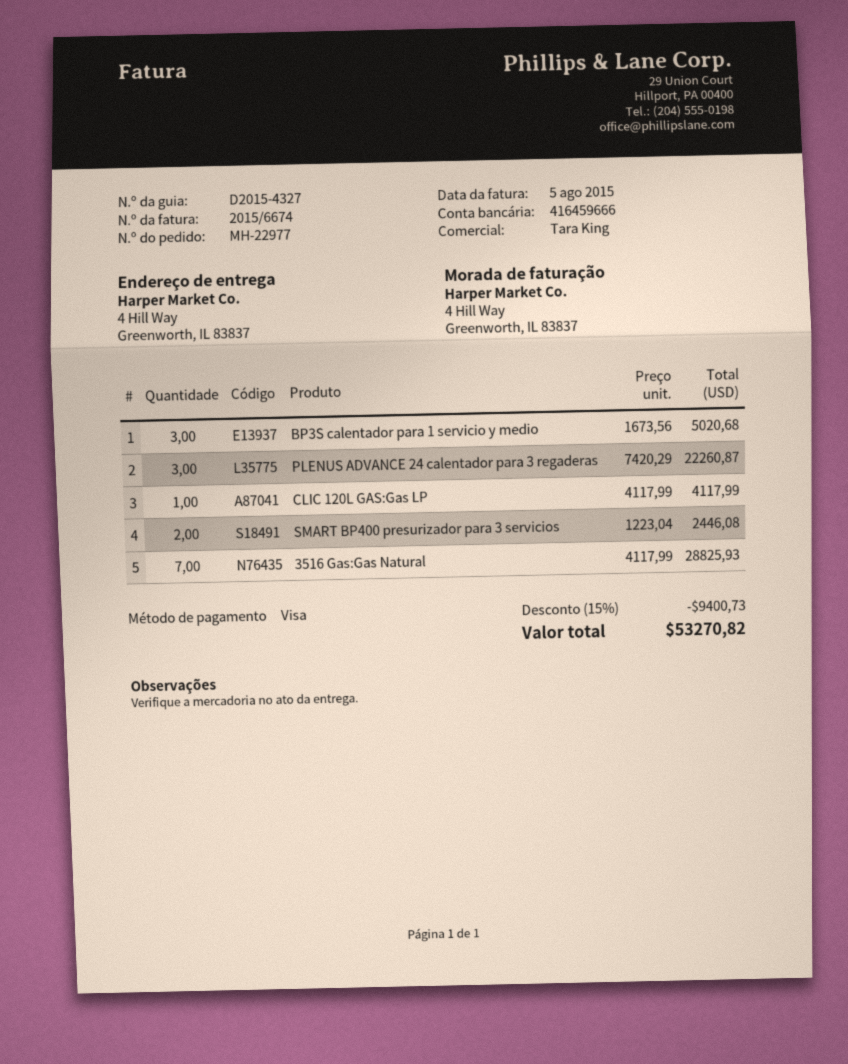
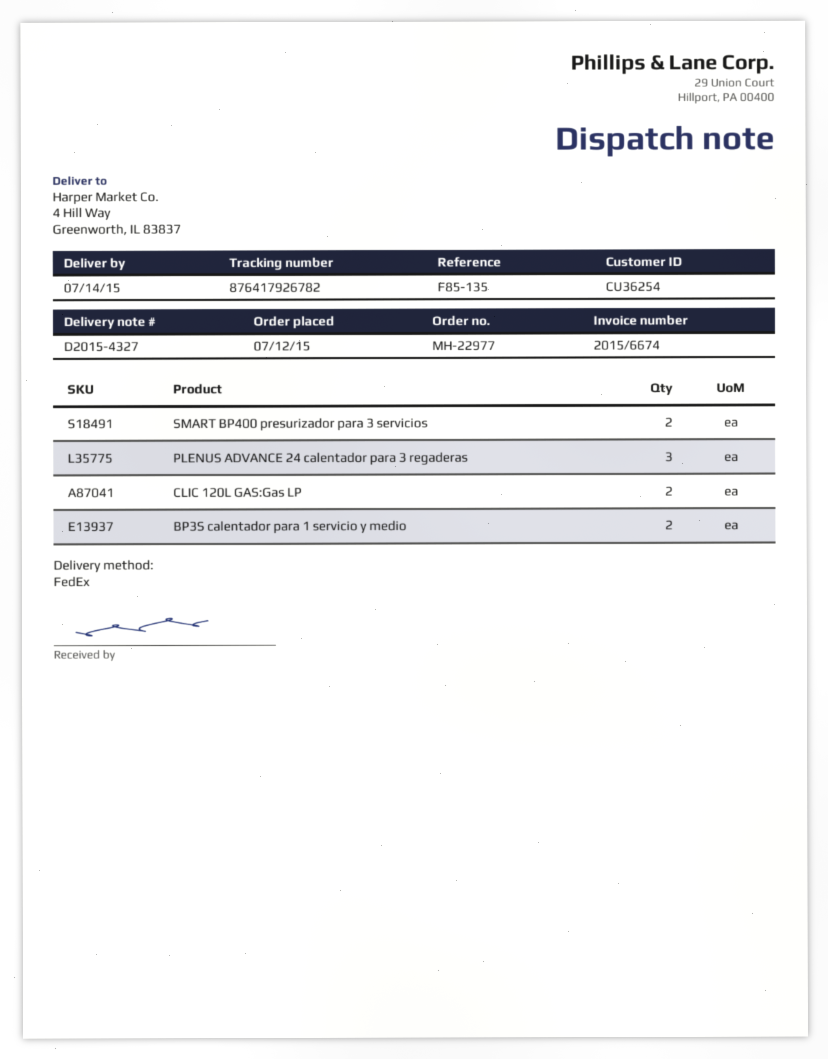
BP3S calentador para 1 servicio y medio: 3 -> 2
CLIC 120L GAS:Gas LP: 1 -> 2
3516 Gas:Gas Natural: 7 -> none

